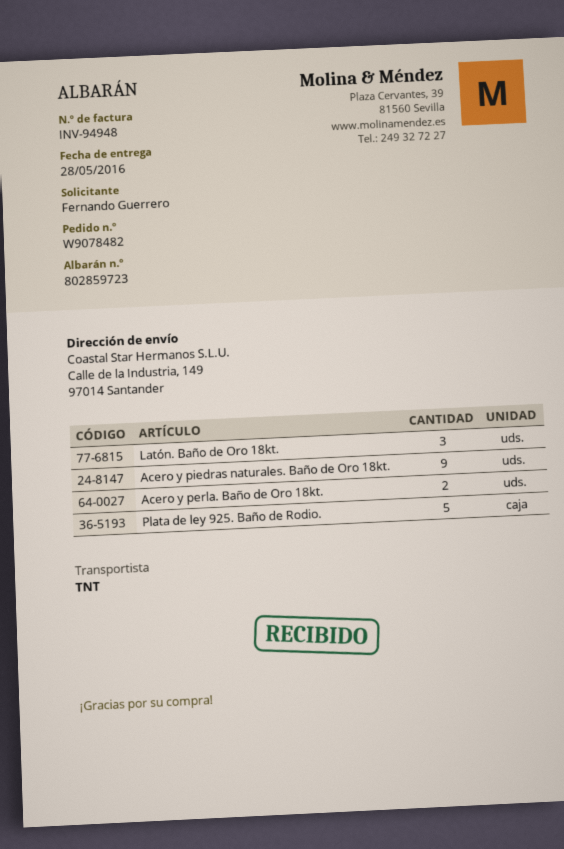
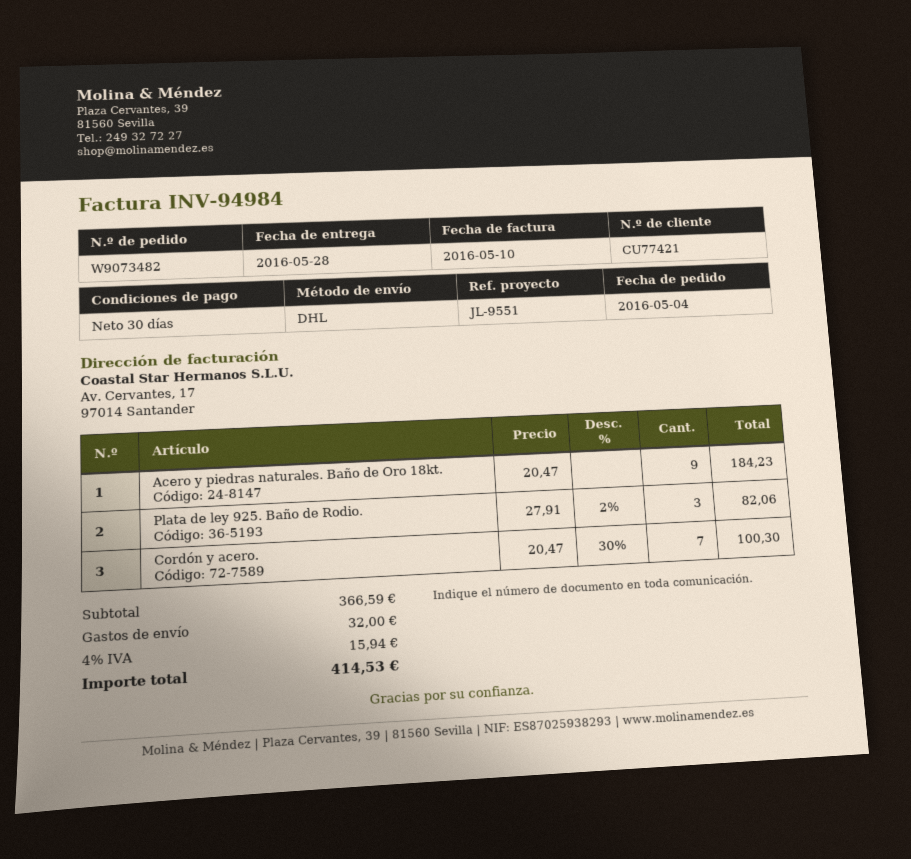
order number: W9078482 -> W9073482
invoice number: INV-94948 -> INV-94984
shipping method: TNT -> DHL
Latón. Baño de Oro 18kt.: 3 -> none
Acero y perla. Baño de Oro 18kt.: 2 -> none
Plata de ley 925. Baño de Rodio.: 5 -> 3
Cordón y acero.: none -> 7

